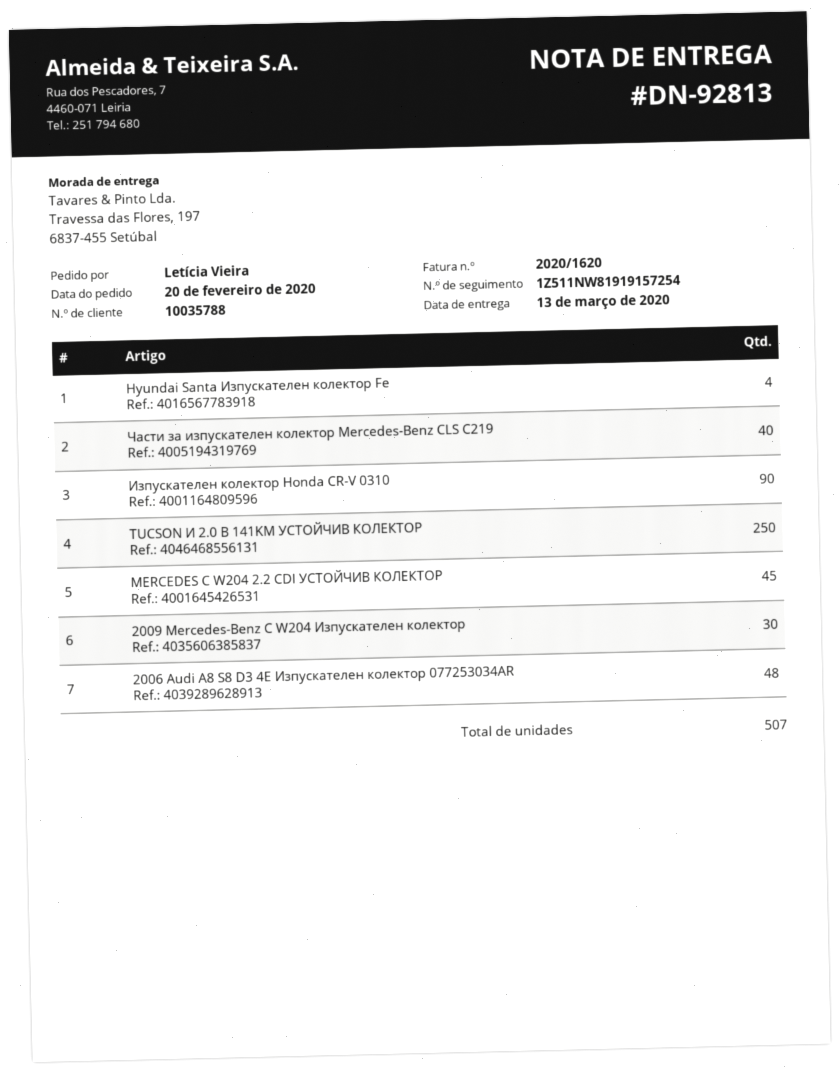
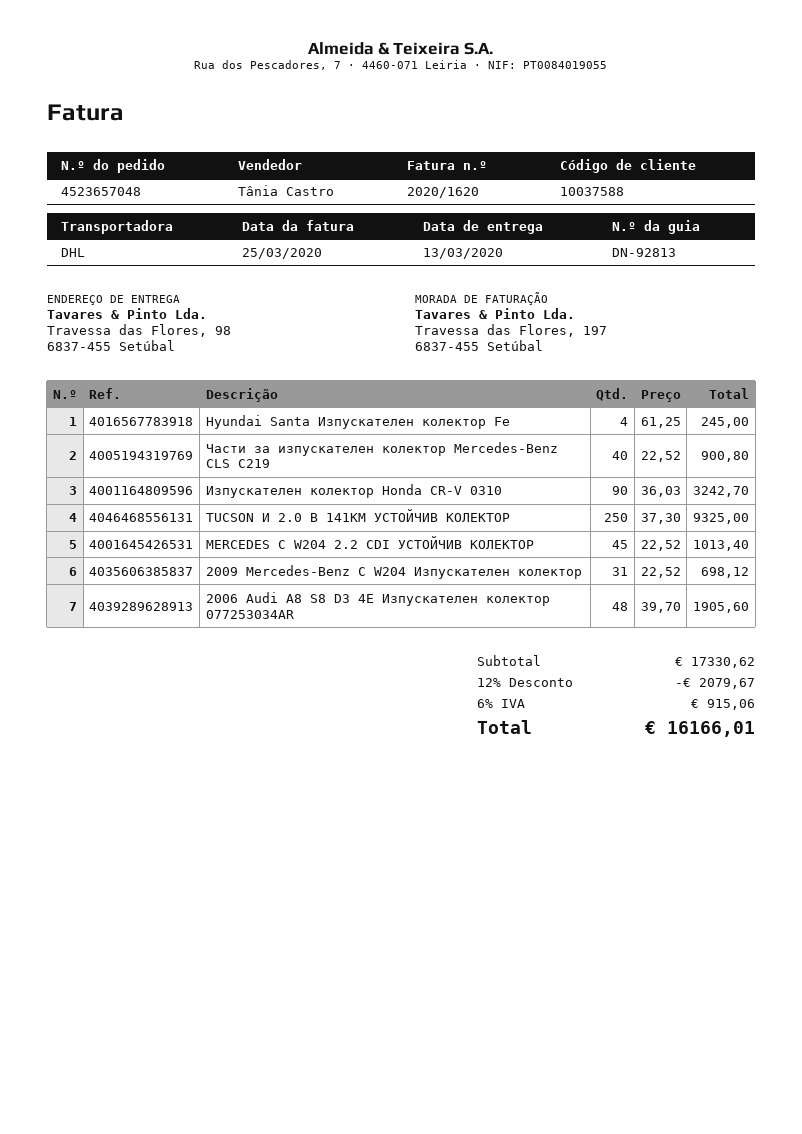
customer number: 10035788 -> 10037588
ship to: Travessa das Flores, 197, 6837-455 Setúbal -> Travessa das Flores, 98, 6837-455 Setúbal
2009 Mercedes-Benz C W204 Изпускателен колектор: 30 -> 31

